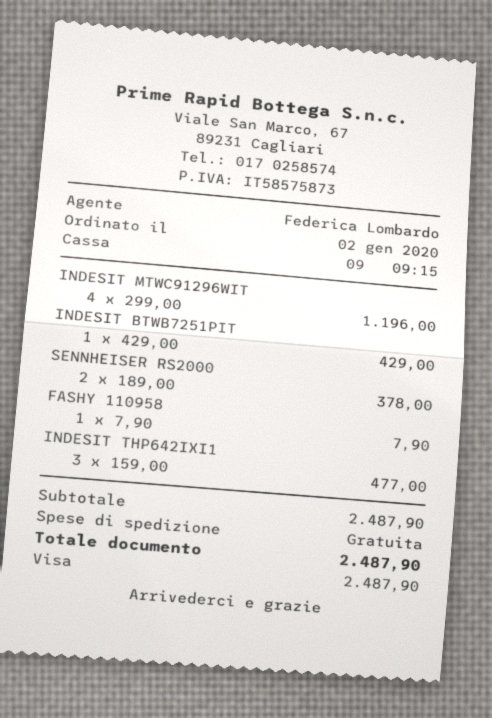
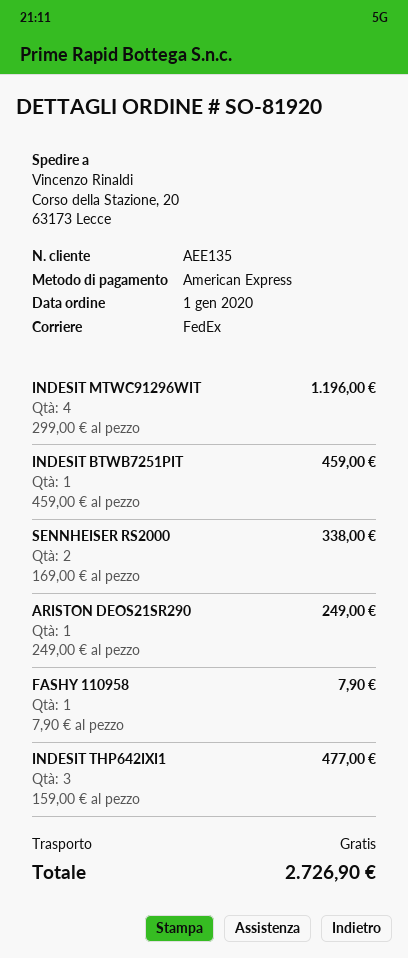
order date: 2020-01-02 -> 2020-01-01
payment method: Visa -> American Express
INDESIT BTWB7251PIT: 1 x 429.00 = 429.00 -> 1 x 459.00 = 459.00
SENNHEISER RS2000: 2 x 189.00 = 378.00 -> 2 x 169.00 = 338.00
ARISTON DEOS21SR290: none -> 1 x 249.00 = 249.00
total: 2487.90 -> 2726.90

